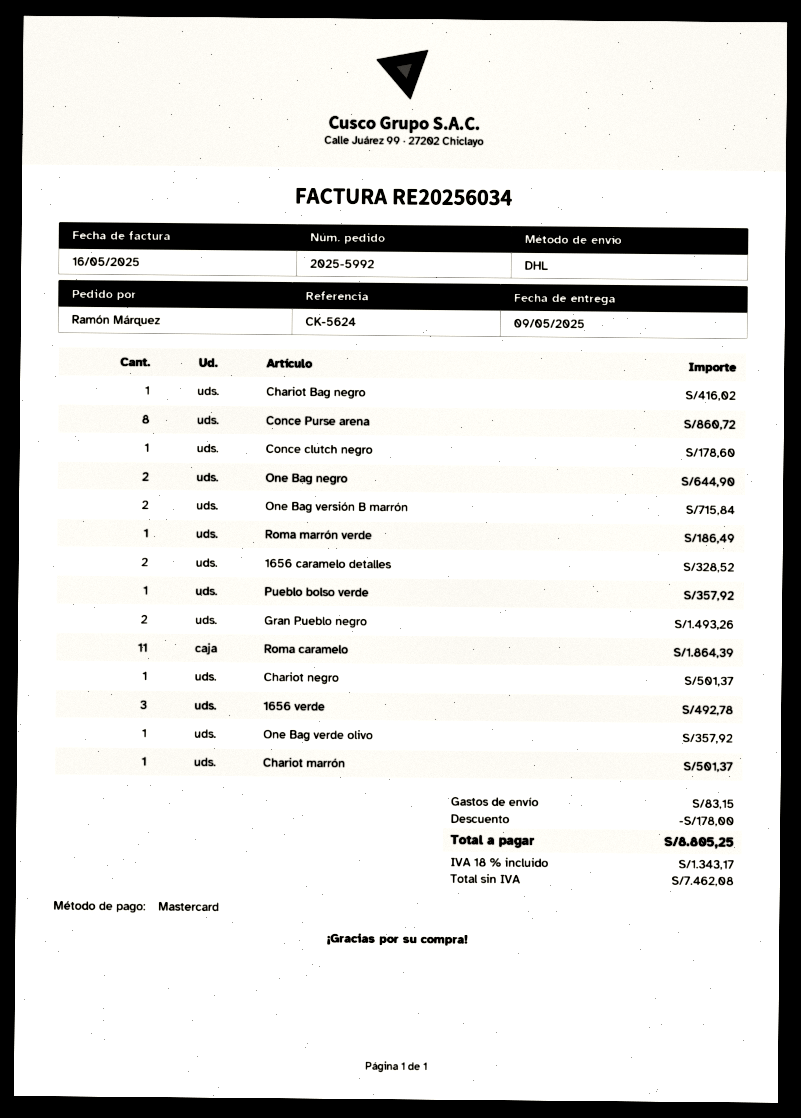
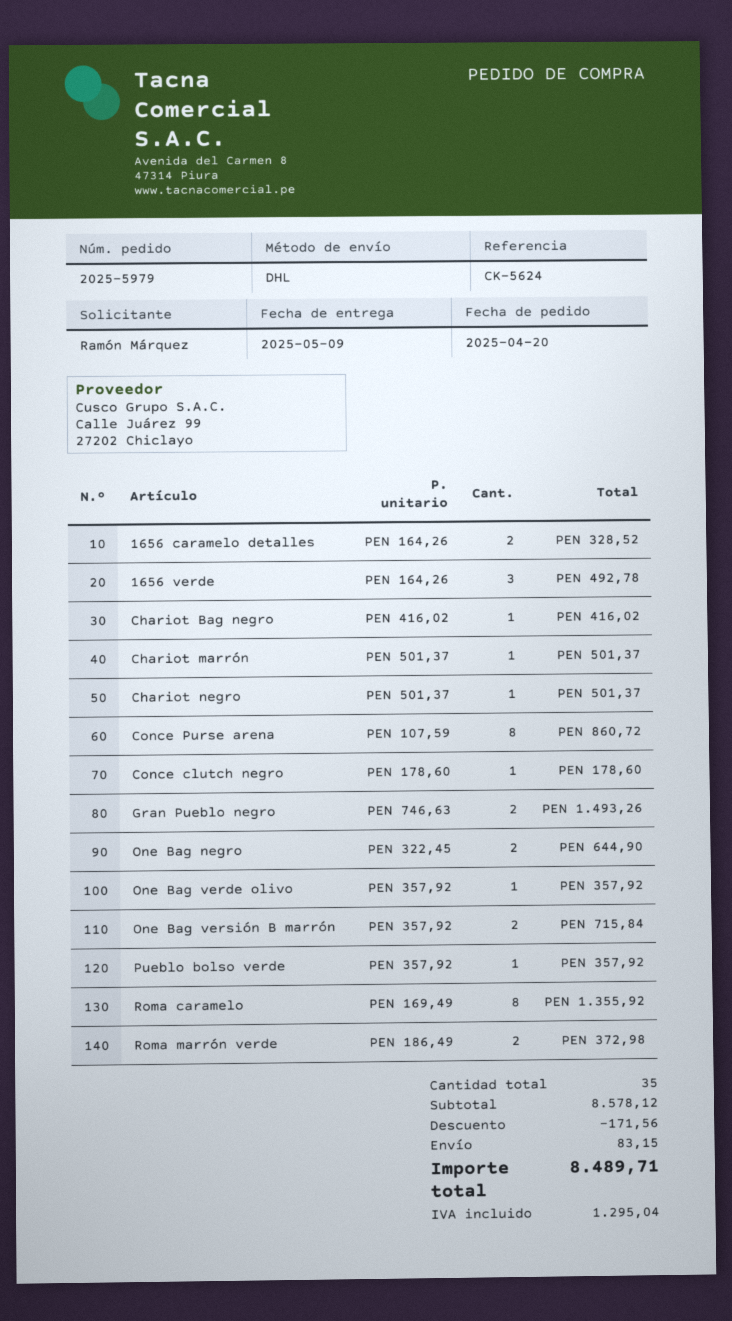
order number: 2025-5992 -> 2025-5979
Roma marrón verde: 1 for 186.49 -> 2 for 372.98
Roma caramelo: 11 for 1864.39 -> 8 for 1355.92
discount: 178.00 -> 171.56
tax: 1343.17 -> 1295.04
total: 8805.25 -> 8489.71

